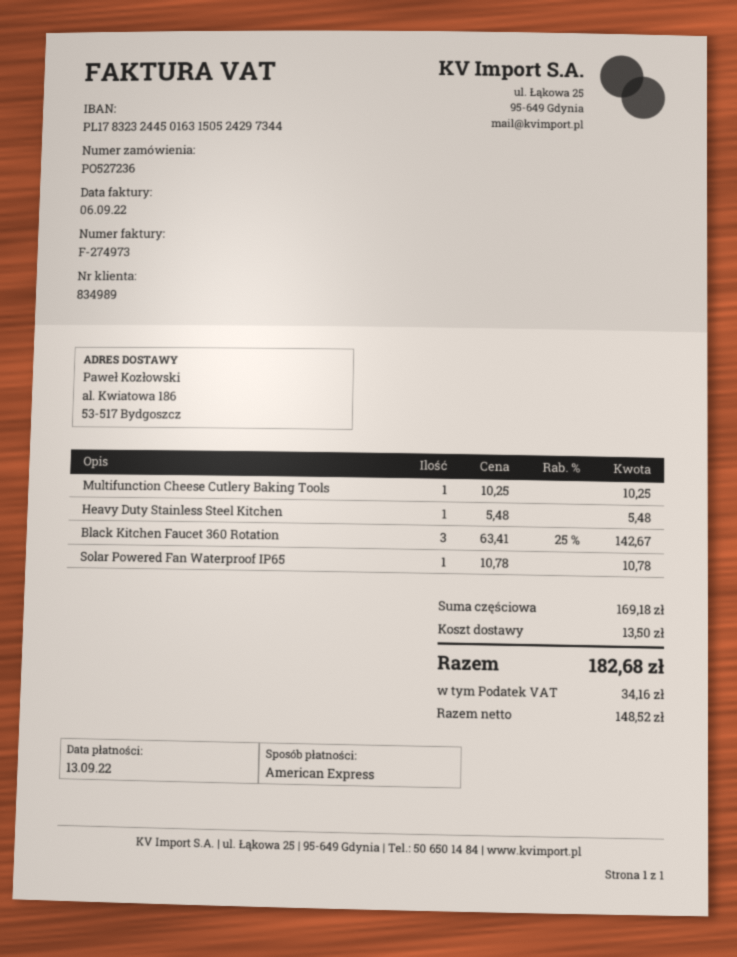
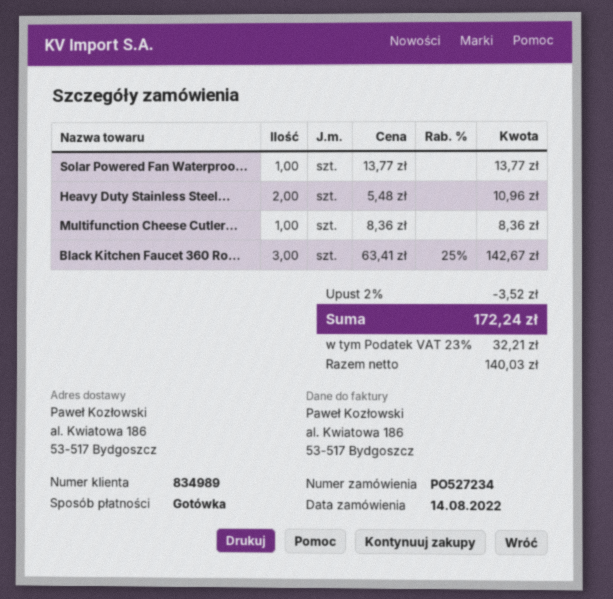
order number: PO527236 -> PO527234
payment method: American Express -> cash
Multifunction Cheese Cutlery Baking Tools: 1 x 10.25 = 10.25 -> 1 x 8.36 = 8.36
Heavy Duty Stainless Steel Kitchen: 1 x 5.48 = 5.48 -> 2 x 5.48 = 10.96
Solar Powered Fan Waterproof IP65: 1 x 10.78 = 10.78 -> 1 x 13.77 = 13.77
discount: none -> 2% = 3.52
shipping: 13.50 -> none
net: 148.52 -> 140.03
tax: 34.16 -> 32.21
total: 182.68 -> 172.24

